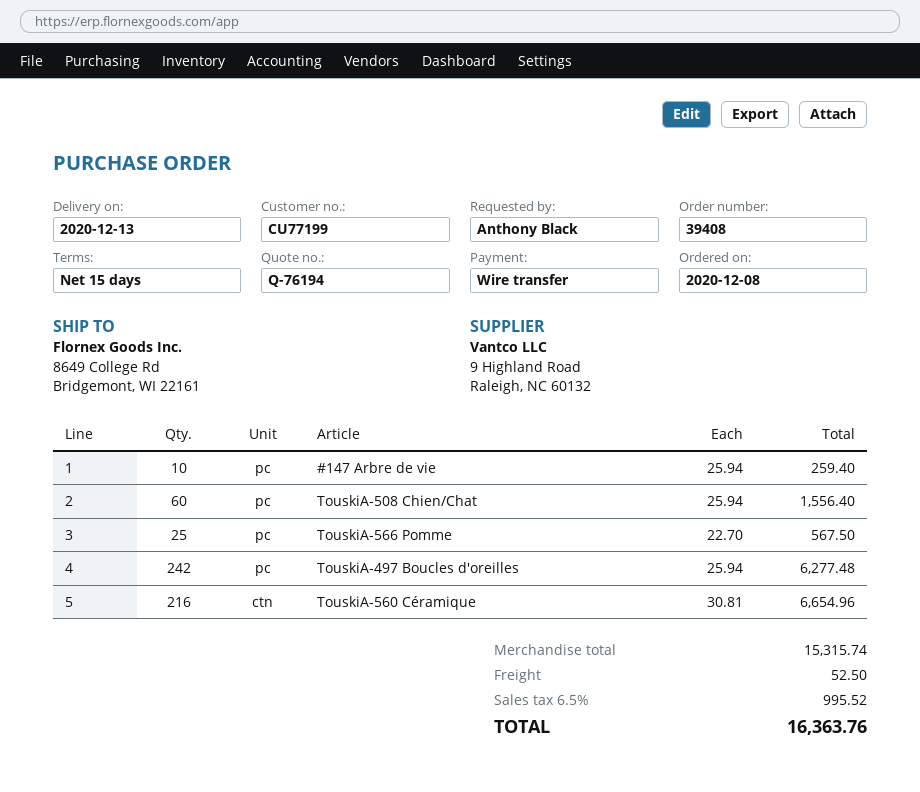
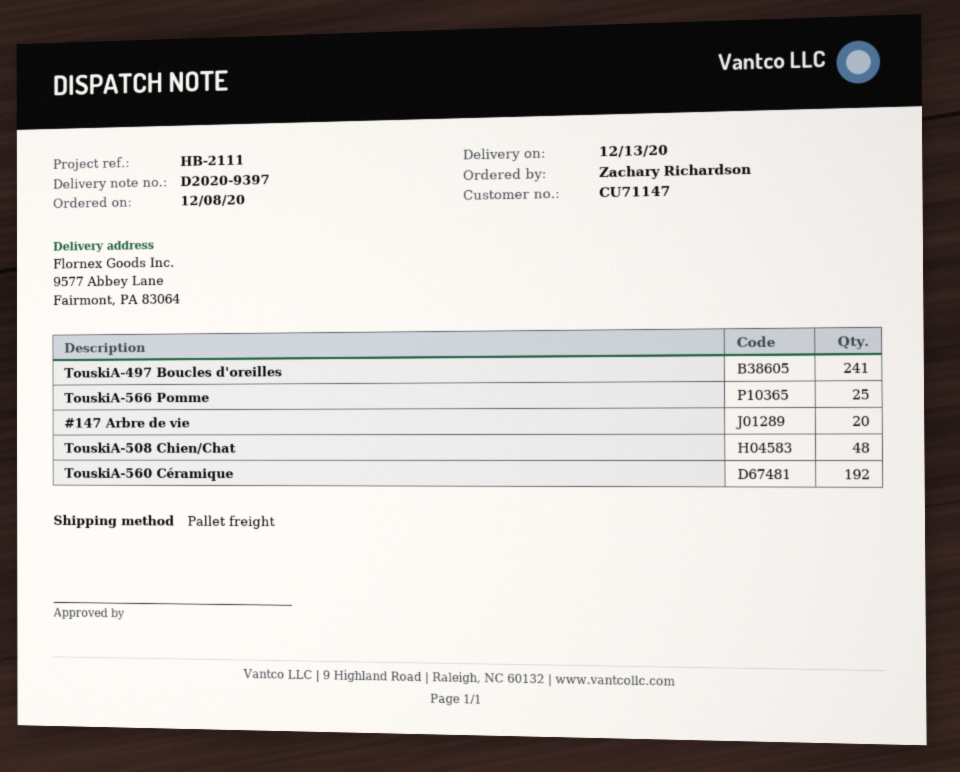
customer number: CU77199 -> CU71147
ordered by: Anthony Black -> Zachary Richardson
ship to: 8649 College Rd, Bridgemont, WI 22161 -> 9577 Abbey Lane, Fairmont, PA 83064
#147 Arbre de vie: 10 -> 20
TouskiA-508 Chien/Chat: 60 -> 48
TouskiA-497 Boucles d'oreilles: 242 -> 241
TouskiA-560 Céramique: 216 -> 192

